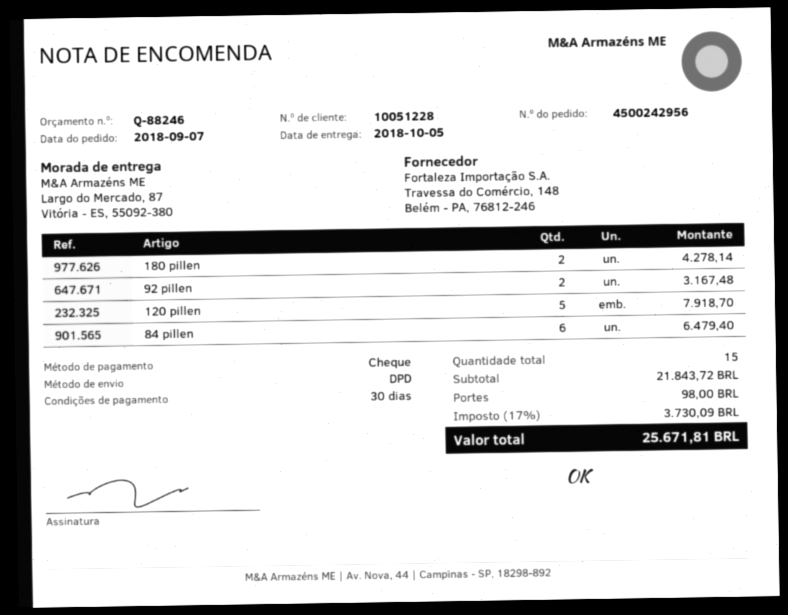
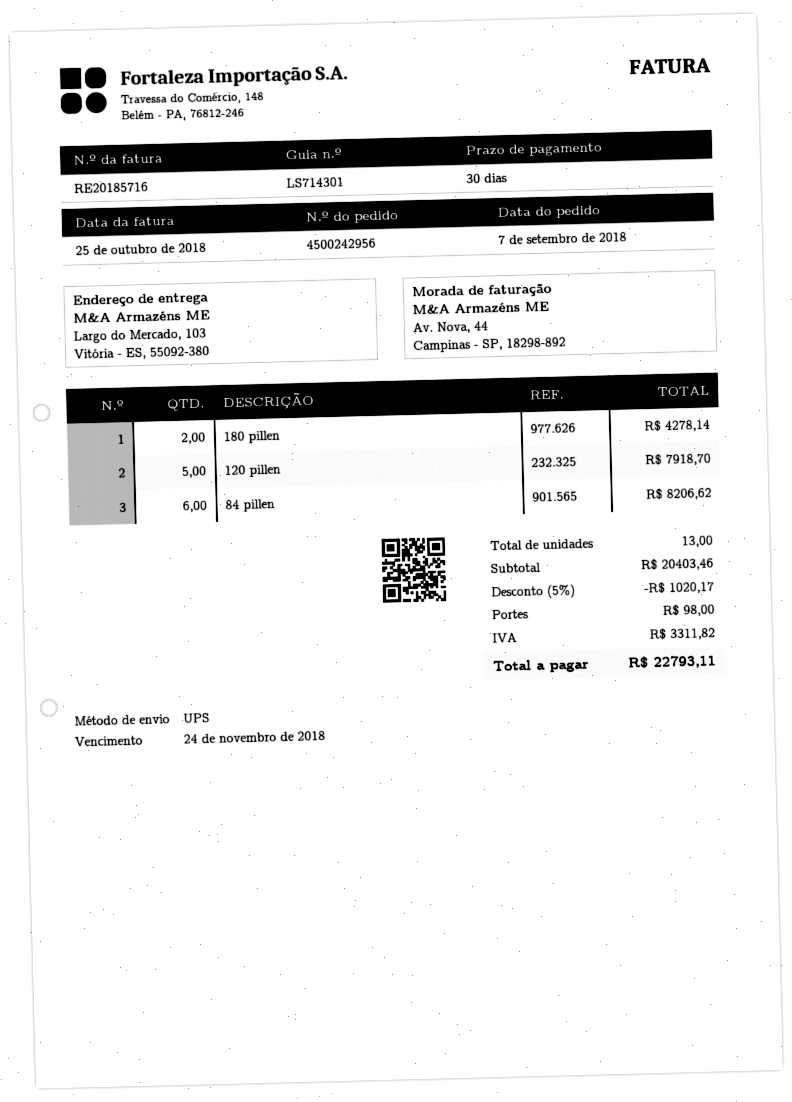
shipping method: DPD -> UPS
ship to: Largo do Mercado, 87, Vitória - ES, 55092-380 -> Largo do Mercado, 103, Vitória - ES, 55092-380
92 pillen: 2 for 3167.48 -> none
84 pillen: 6 for 6479.40 -> 6 for 8206.62
total quantity: 15 -> 13
subtotal: 21843.72 -> 20403.46
discount: none -> 5% = 1020.17
tax: 3730.09 -> 3311.82
total: 25671.81 -> 22793.11

